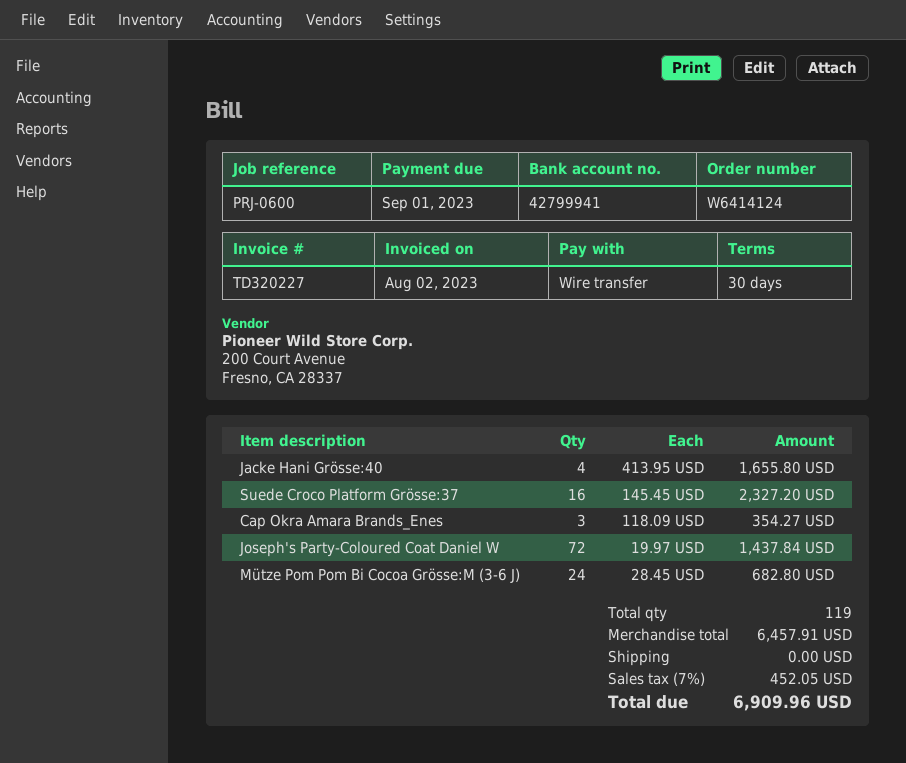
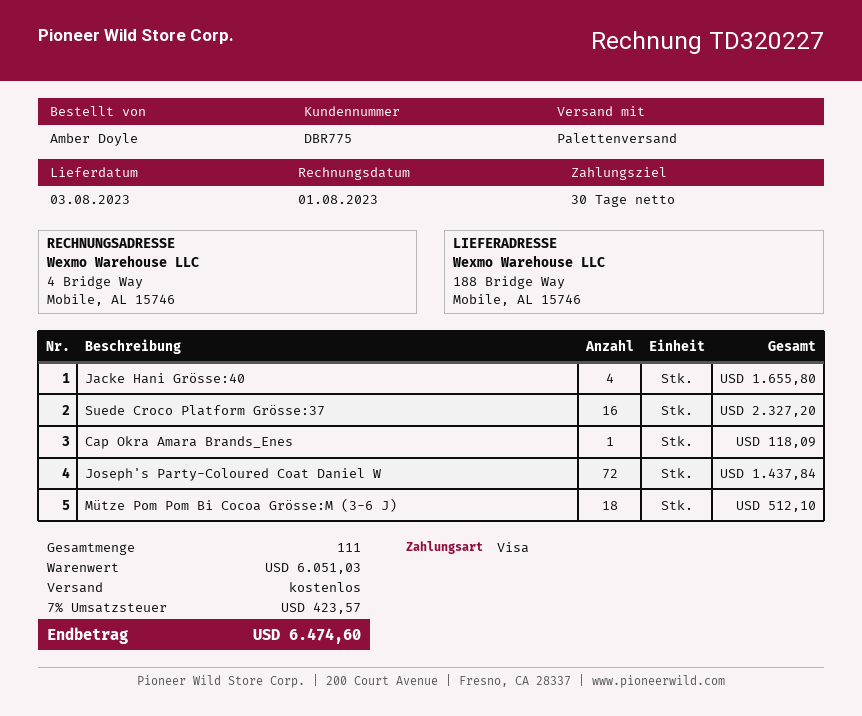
invoice date: 2023-08-02 -> 2023-08-01
payment method: bank transfer -> Visa
Cap Okra Amara Brands_Enes: 3 for 354.27 -> 1 for 118.09
Mütze Pom Pom Bi Cocoa Grösse:M (3-6 J): 24 for 682.80 -> 18 for 512.10
total quantity: 119 -> 111
subtotal: 6457.91 -> 6051.03
tax: 7% = 452.05 -> 7% = 423.57
total: 6909.96 -> 6474.60

